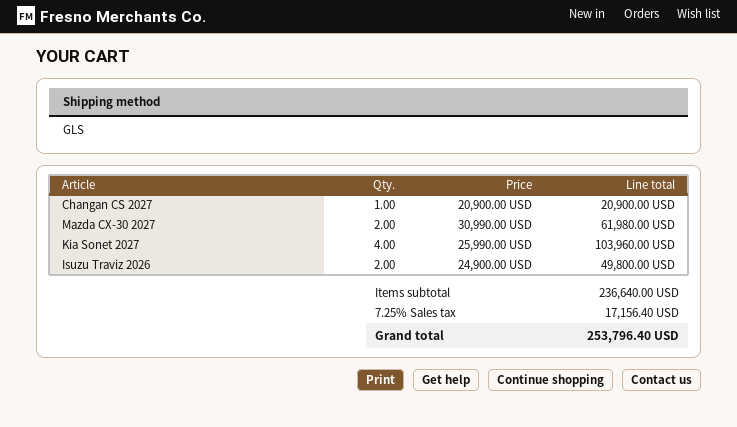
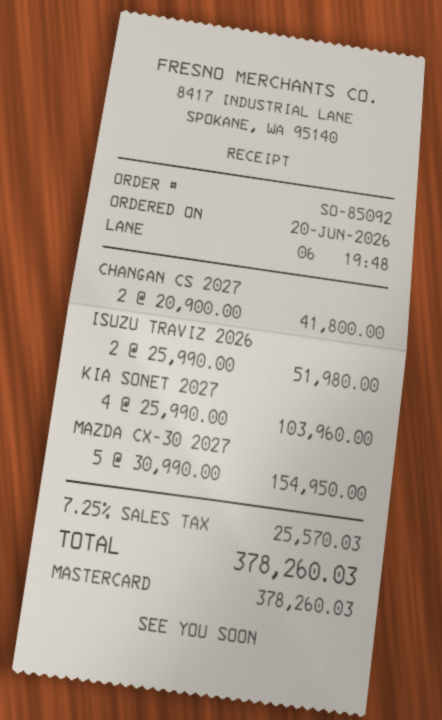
Changan CS 2027: 1 x 20900.00 = 20900.00 -> 2 x 20900.00 = 41800.00
Mazda CX-30 2027: 2 x 30990.00 = 61980.00 -> 5 x 30990.00 = 154950.00
Isuzu Traviz 2026: 2 x 24900.00 = 49800.00 -> 2 x 25990.00 = 51980.00
tax: 7.25% = 17156.40 -> 7.25% = 25570.03
total: 253796.40 -> 378260.03

